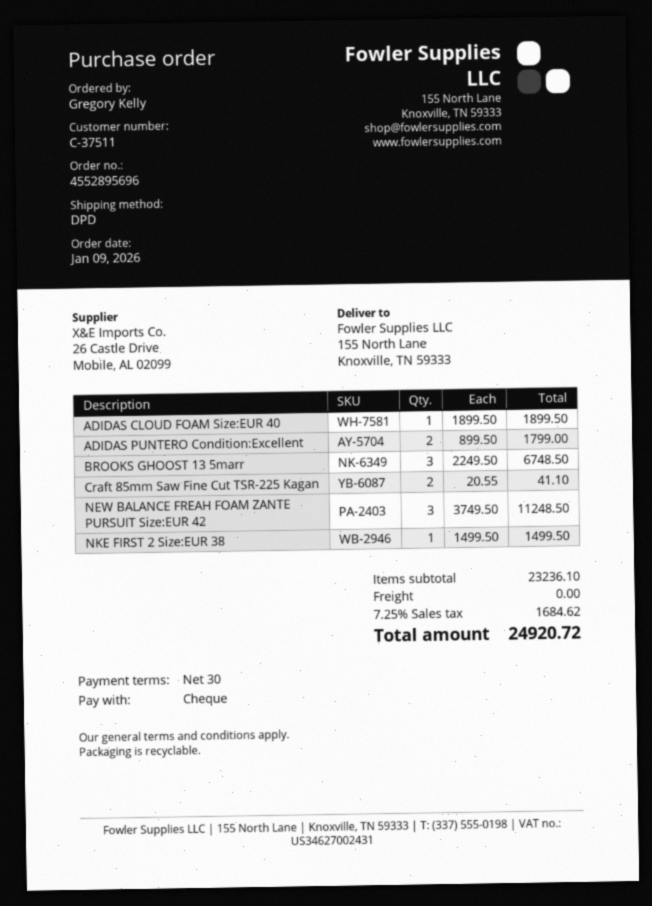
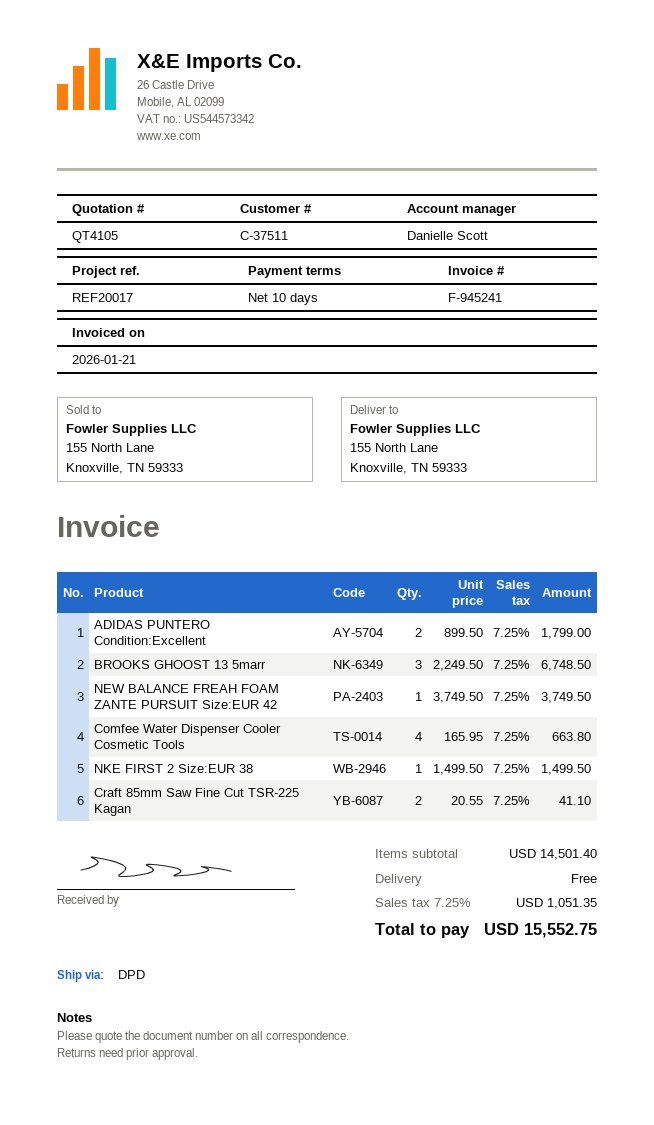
payment terms: 30 days -> 10 days
ADIDAS CLOUD FOAM Size:EUR 40: 1 x 1899.50 = 1899.50 -> none
NEW BALANCE FREAH FOAM ZANTE PURSUIT Size:EUR 42: 3 x 3749.50 = 11248.50 -> 1 x 3749.50 = 3749.50
Comfee Water Dispenser Cooler Cosmetic Tools: none -> 4 x 165.95 = 663.80
subtotal: 23236.10 -> 14501.40
tax: 7.25% = 1684.62 -> 7.25% = 1051.35
total: 24920.72 -> 15552.75

